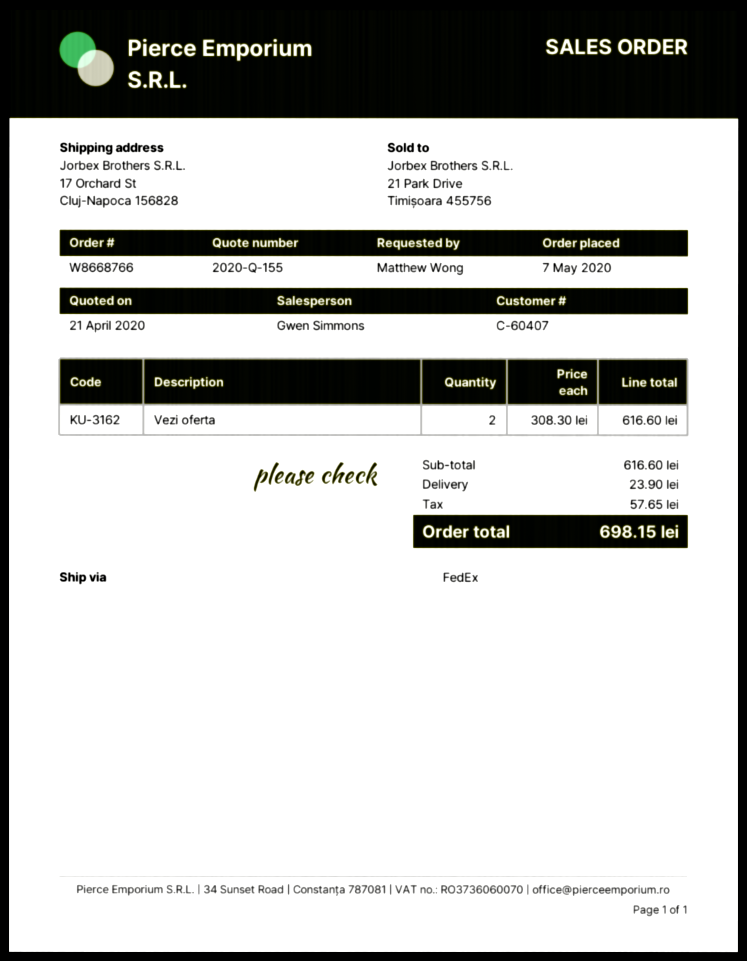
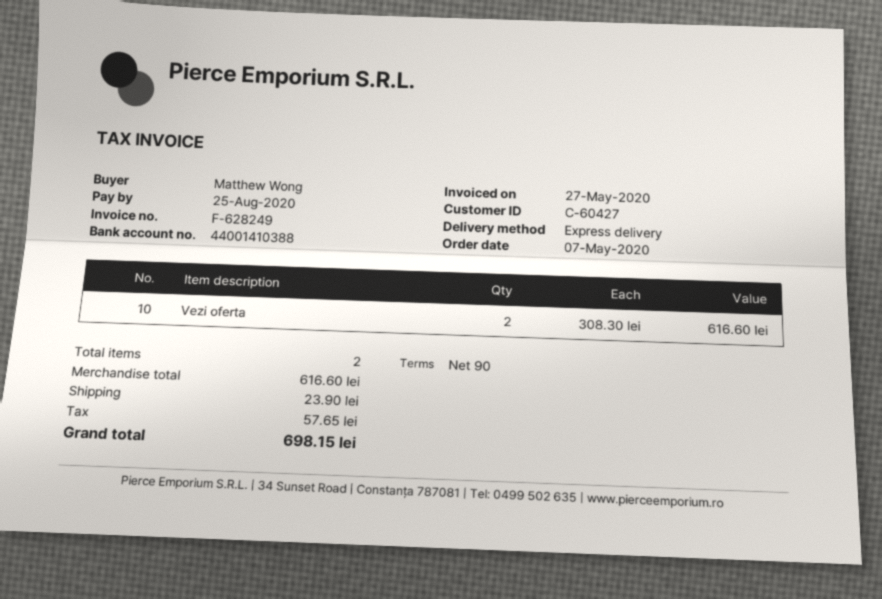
customer number: C-60407 -> C-60427
shipping method: FedEx -> express

